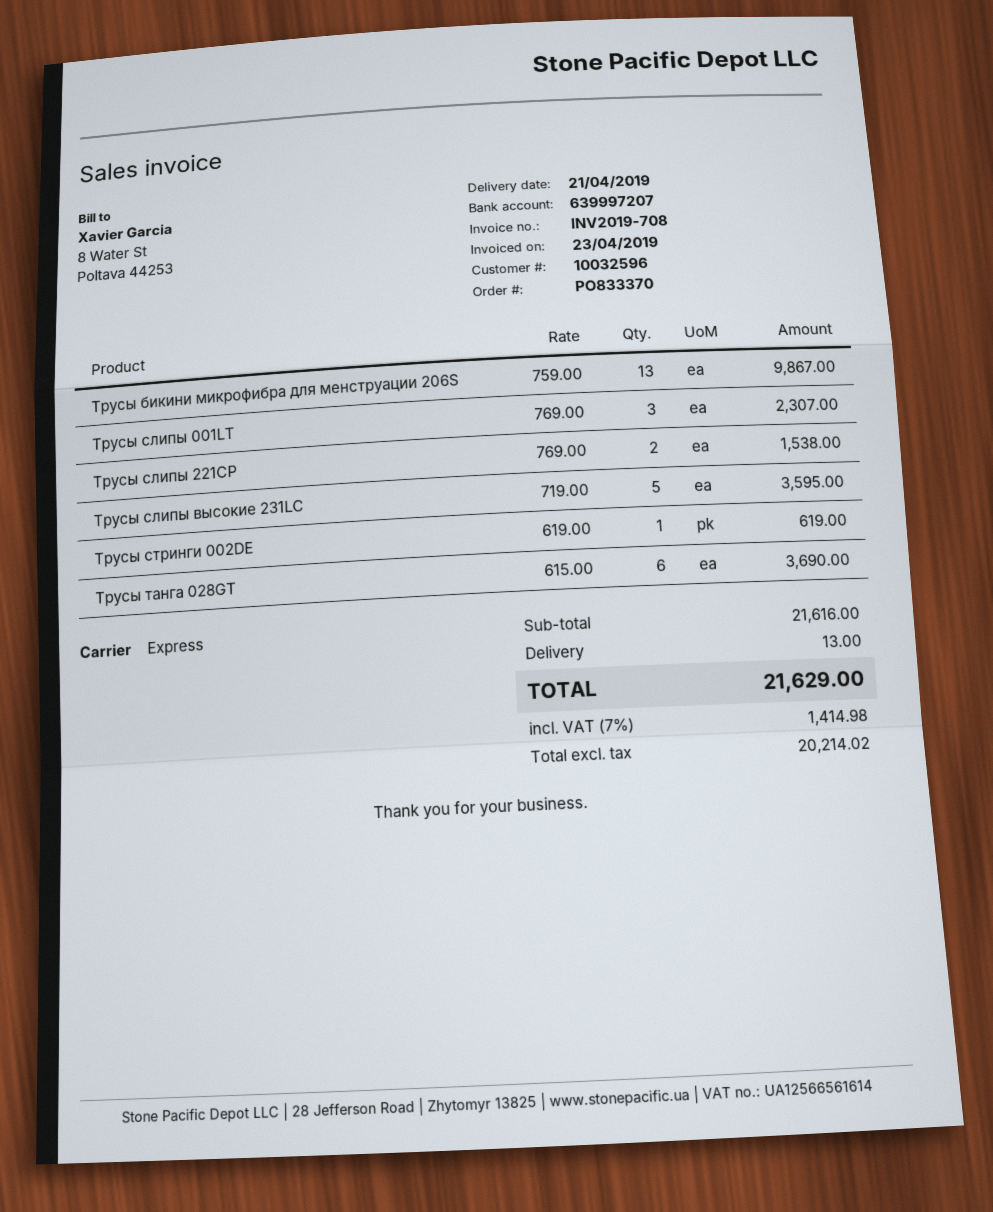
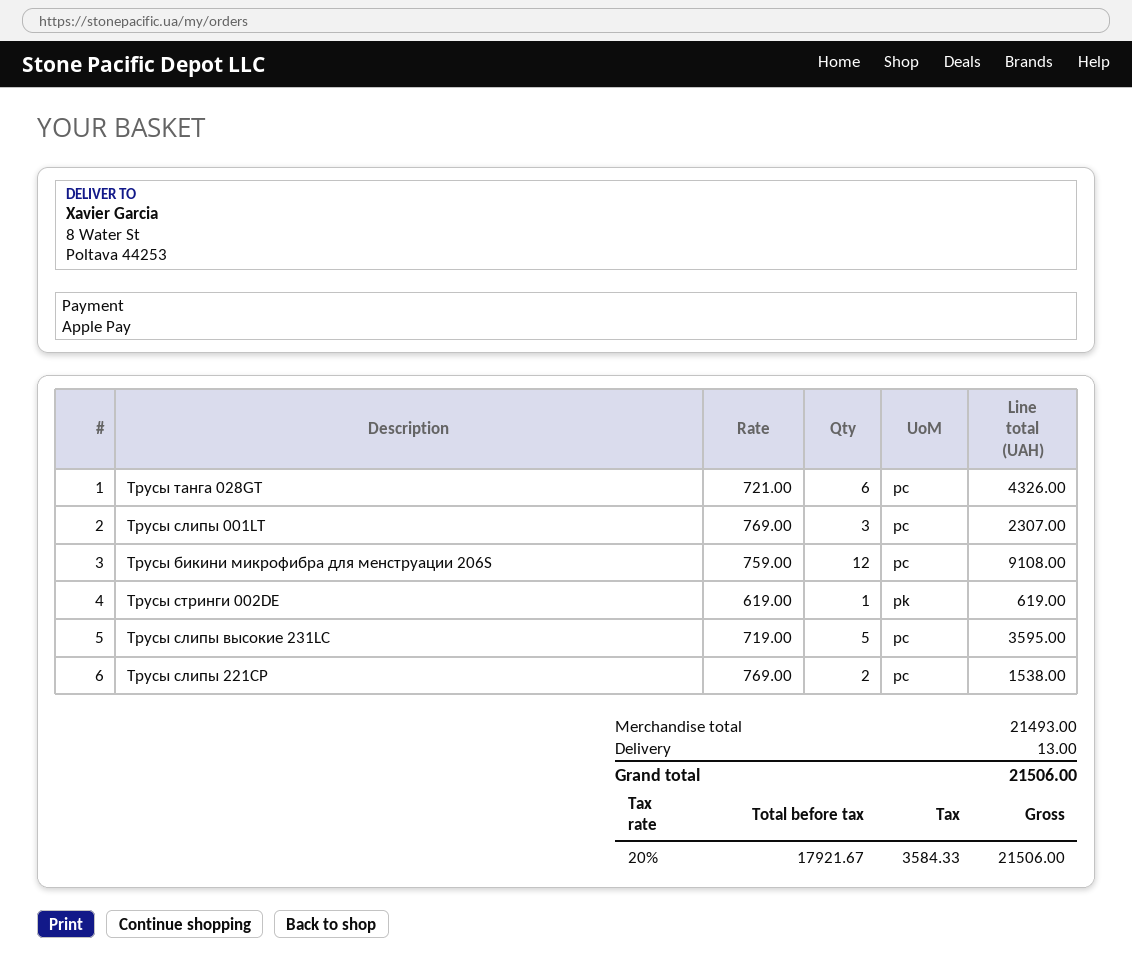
Трусы бикини микрофибра для менструации 206S: 13 x 759.00 = 9867.00 -> 12 x 759.00 = 9108.00
Трусы танга 028GT: 6 x 615.00 = 3690.00 -> 6 x 721.00 = 4326.00
subtotal: 21616.00 -> 21493.00
net: 20214.02 -> 17921.67
tax: 7% = 1414.98 -> 20% = 3584.33
total: 21629.00 -> 21506.00

